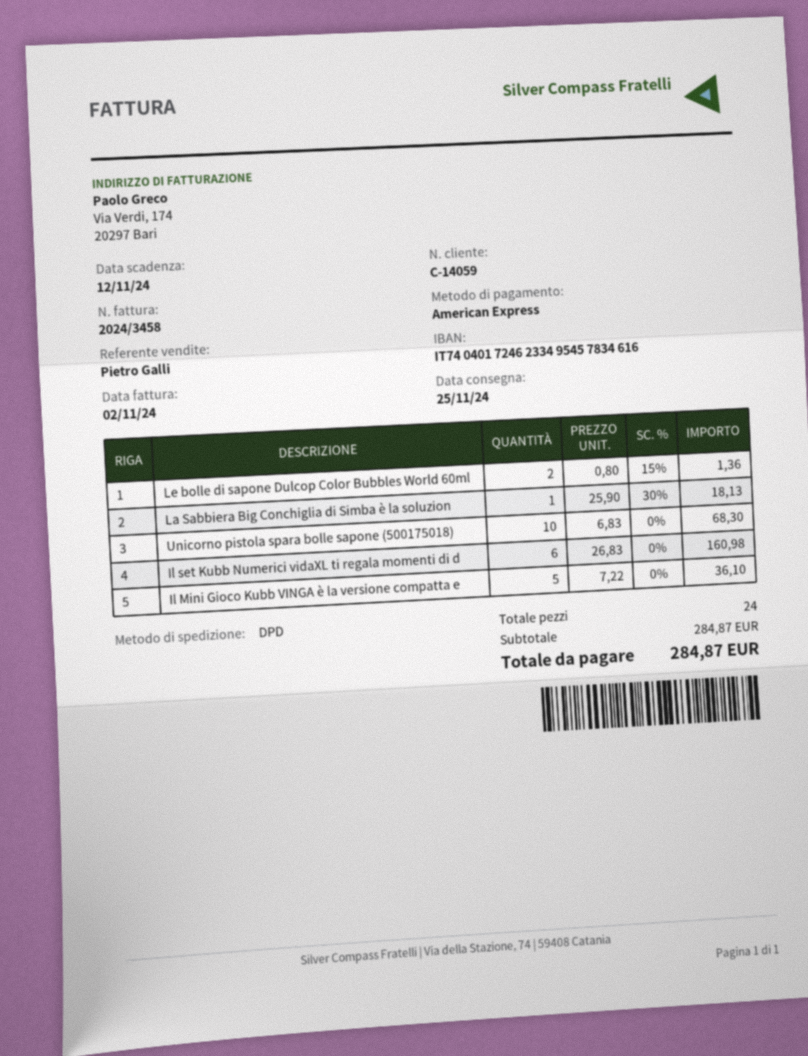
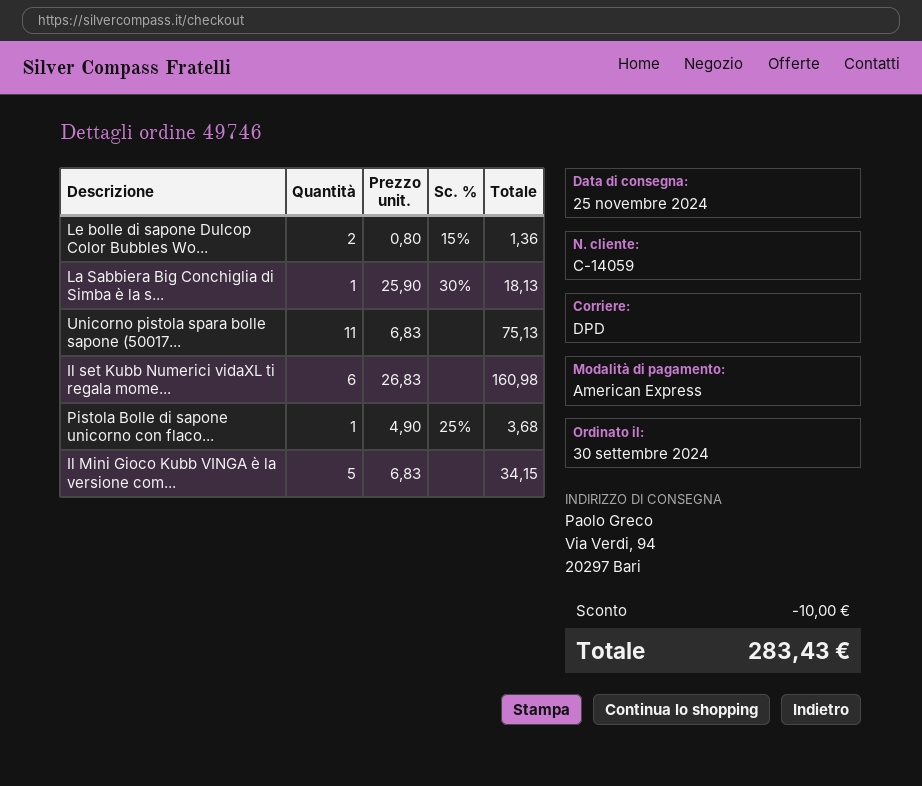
Unicorno pistola spara bolle sapone (500175018): 10 x 6.83 = 68.30 -> 11 x 6.83 = 75.13
Il Mini Gioco Kubb VINGA è la versione compatta e: 5 x 7.22 = 36.10 -> 5 x 6.83 = 34.15
Pistola Bolle di sapone unicorno con flaco...: none -> 1 x 4.90 - 25% = 3.68
discount: none -> 10.00
total: 284.87 -> 283.43

